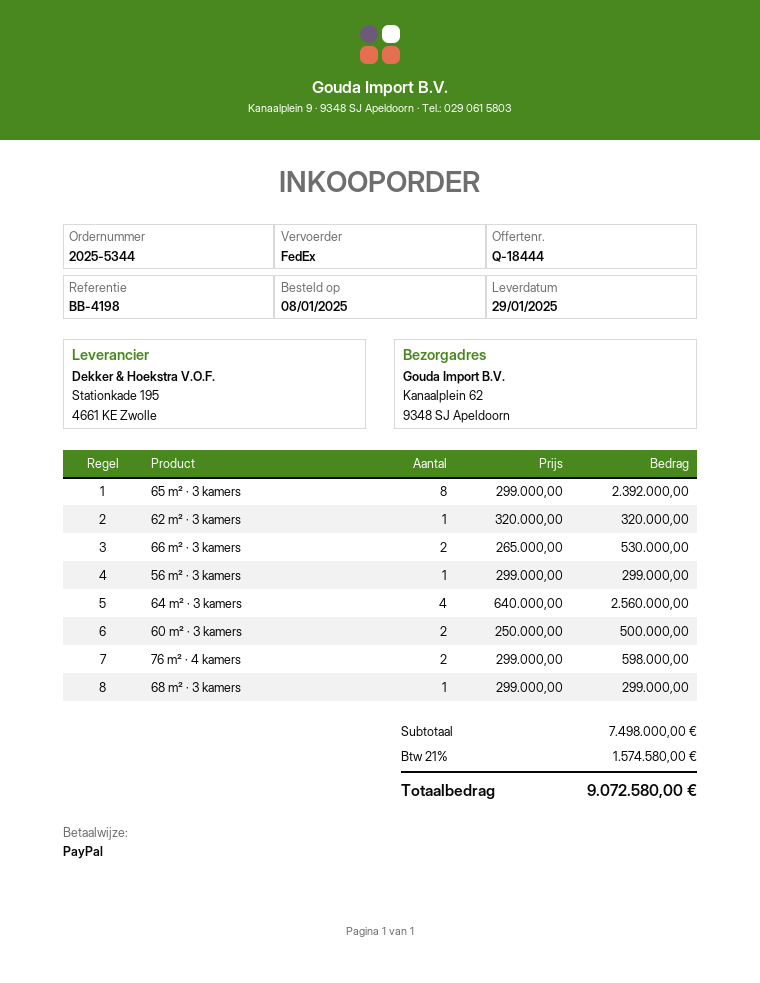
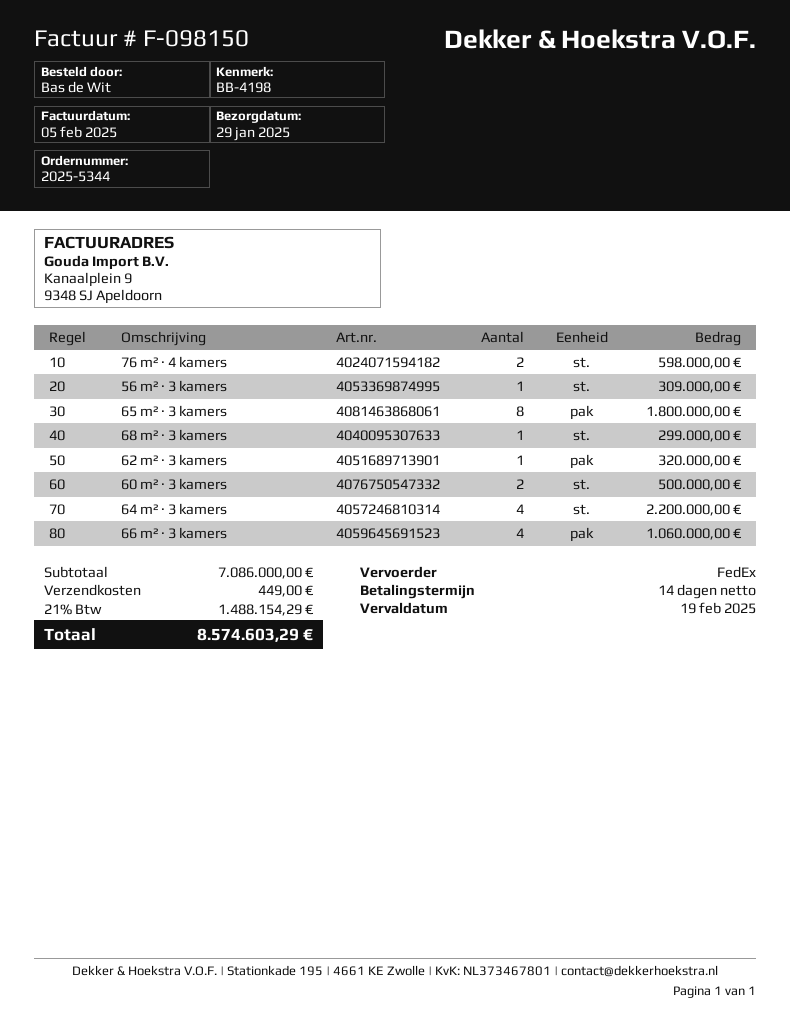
65 m² · 3 kamers: 8 for 2392000.00 -> 8 for 1800000.00
66 m² · 3 kamers: 2 for 530000.00 -> 4 for 1060000.00
56 m² · 3 kamers: 1 for 299000.00 -> 1 for 309000.00
64 m² · 3 kamers: 4 for 2560000.00 -> 4 for 2200000.00
subtotal: 7498000.00 -> 7086000.00
shipping: none -> 449.00
tax: 21% = 1574580.00 -> 21% = 1488154.29
total: 9072580.00 -> 8574603.29

